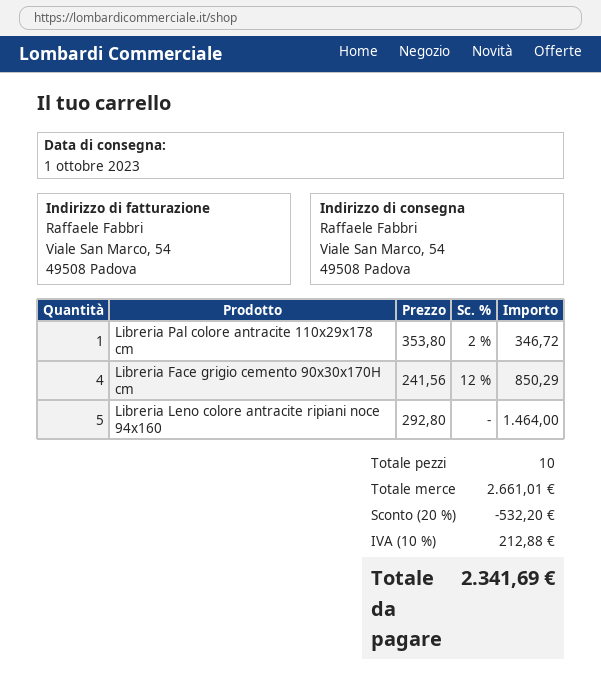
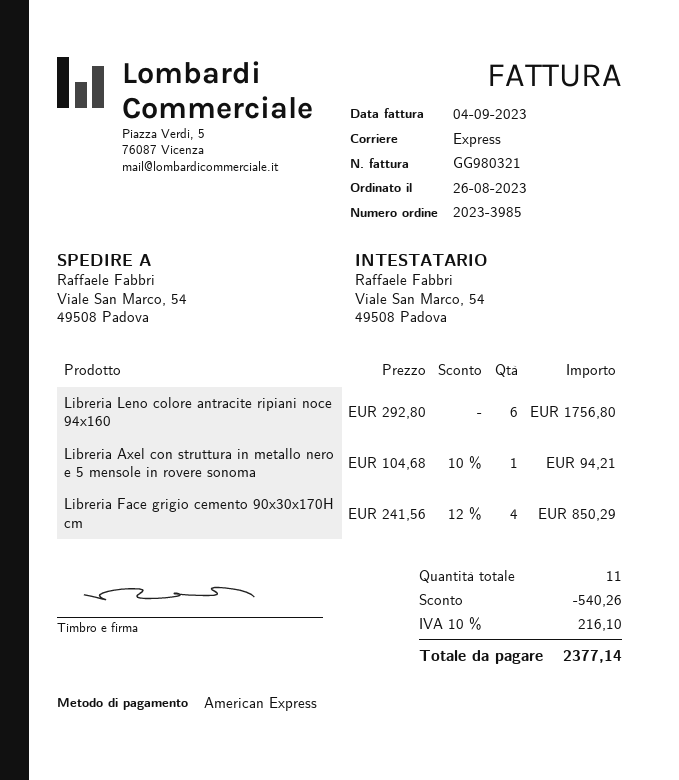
Libreria Pal colore antracite 110x29x178 cm: 1 x 353.80 - 2% = 346.72 -> none
Libreria Leno colore antracite ripiani noce 94x160: 5 x 292.80 = 1464.00 -> 6 x 292.80 = 1756.80
Libreria Axel con struttura in metallo nero e 5 mensole in rovere sonoma: none -> 1 x 104.68 - 10% = 94.21
total quantity: 10 -> 11
discount: 532.20 -> 540.26
tax: 10% = 212.88 -> 10% = 216.10
total: 2341.69 -> 2377.14

